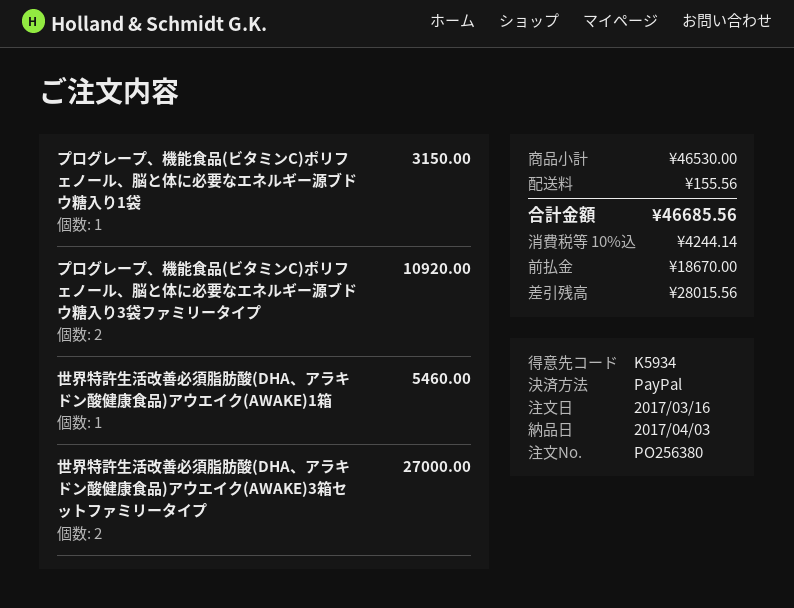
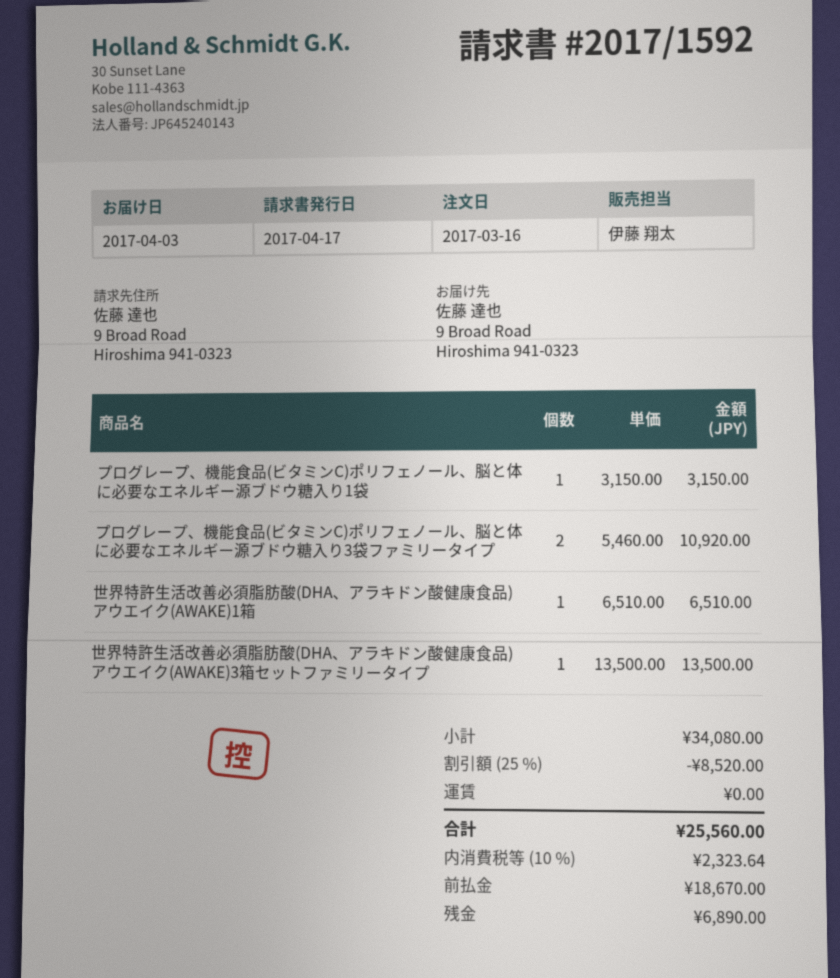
世界特許生活改善必須脂肪酸(DHA、アラキドン酸健康食品)アウエイク(AWAKE)1箱: 1 for 5460.00 -> 1 for 6510.00
世界特許生活改善必須脂肪酸(DHA、アラキドン酸健康食品)アウエイク(AWAKE)3箱セットファミリータイプ: 2 for 27000.00 -> 1 for 13500.00
subtotal: 46530.00 -> 34080.00
discount: none -> 25% = 8520.00
shipping: 155.56 -> 0.00
tax: 10% = 4244.14 -> 10% = 2323.64
total: 46685.56 -> 25560.00
balance: 28015.56 -> 6890.00

